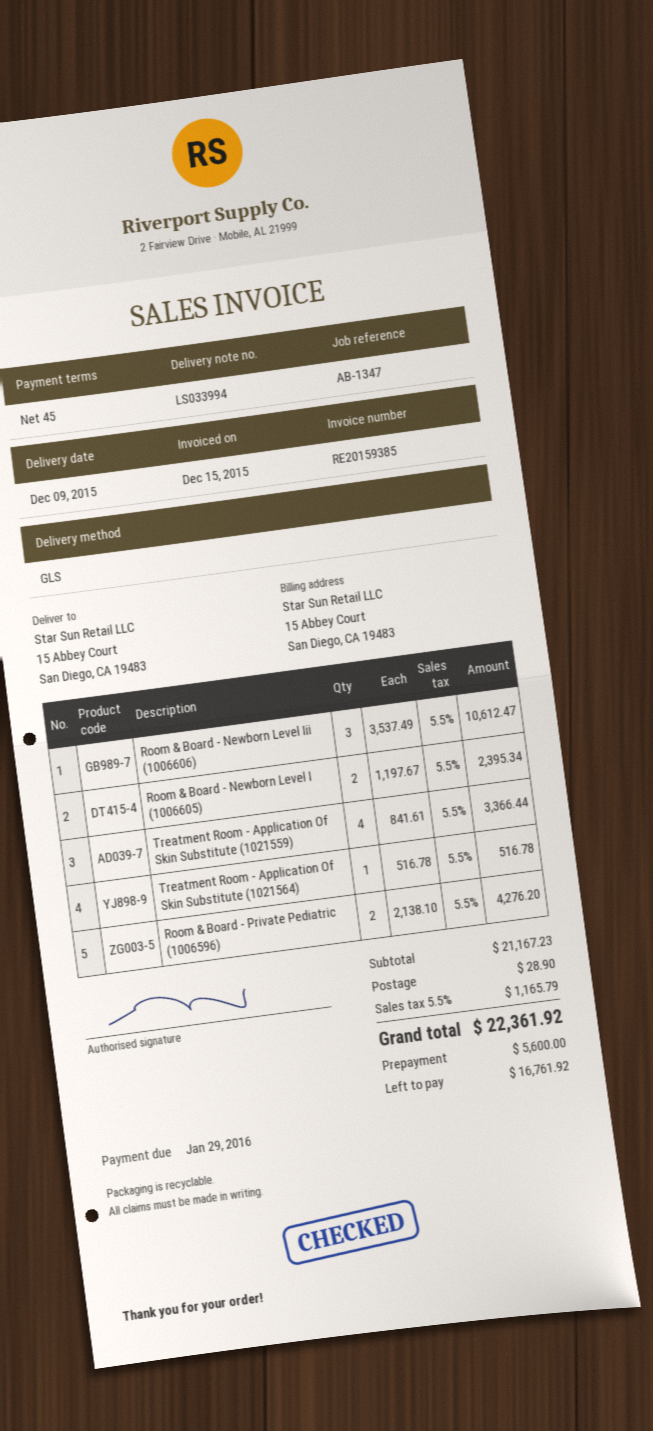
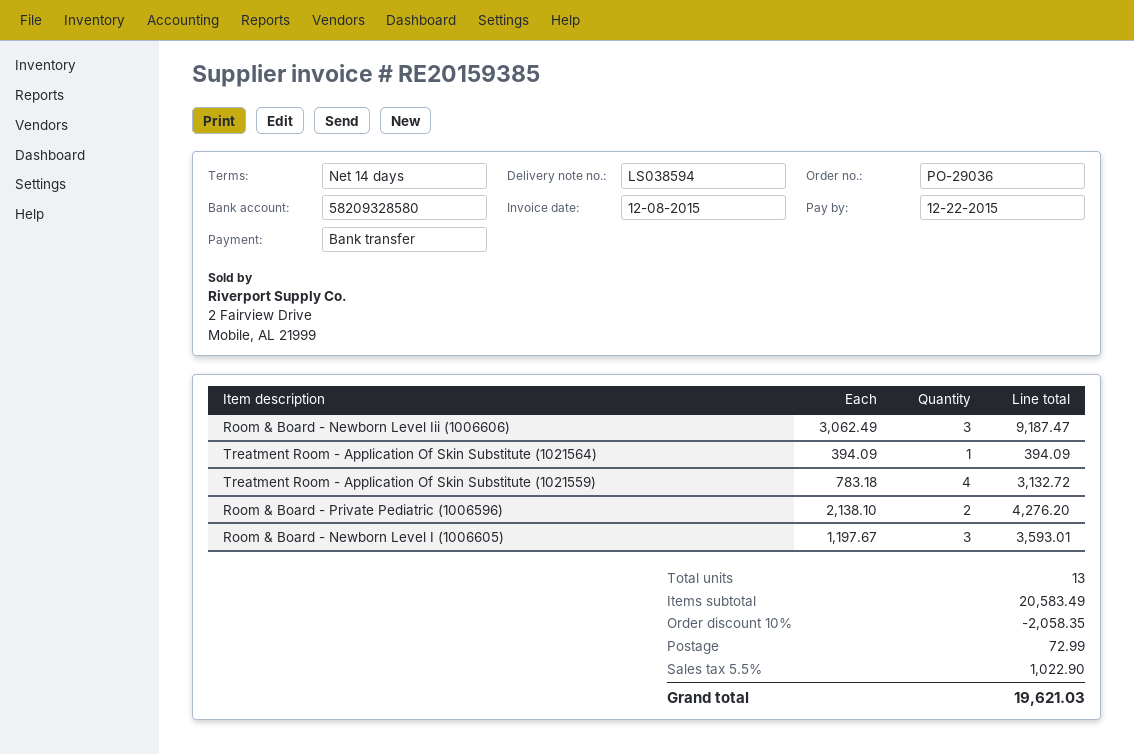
delivery note number: LS033994 -> LS038594
invoice date: 2015-12-15 -> 2015-12-08
payment terms: 45 days -> 14 days
due date: 2016-01-29 -> 2015-12-22
Room & Board - Newborn Level Iii (1006606): 3 x 3537.49 = 10612.47 -> 3 x 3062.49 = 9187.47
Room & Board - Newborn Level I (1006605): 2 x 1197.67 = 2395.34 -> 3 x 1197.67 = 3593.01
Treatment Room - Application Of Skin Substitute (1021559): 4 x 841.61 = 3366.44 -> 4 x 783.18 = 3132.72
Treatment Room - Application Of Skin Substitute (1021564): 1 x 516.78 = 516.78 -> 1 x 394.09 = 394.09
subtotal: 21167.23 -> 20583.49
discount: none -> 10% = 2058.35
shipping: 28.90 -> 72.99
tax: 5.5% = 1165.79 -> 5.5% = 1022.90
total: 22361.92 -> 19621.03

